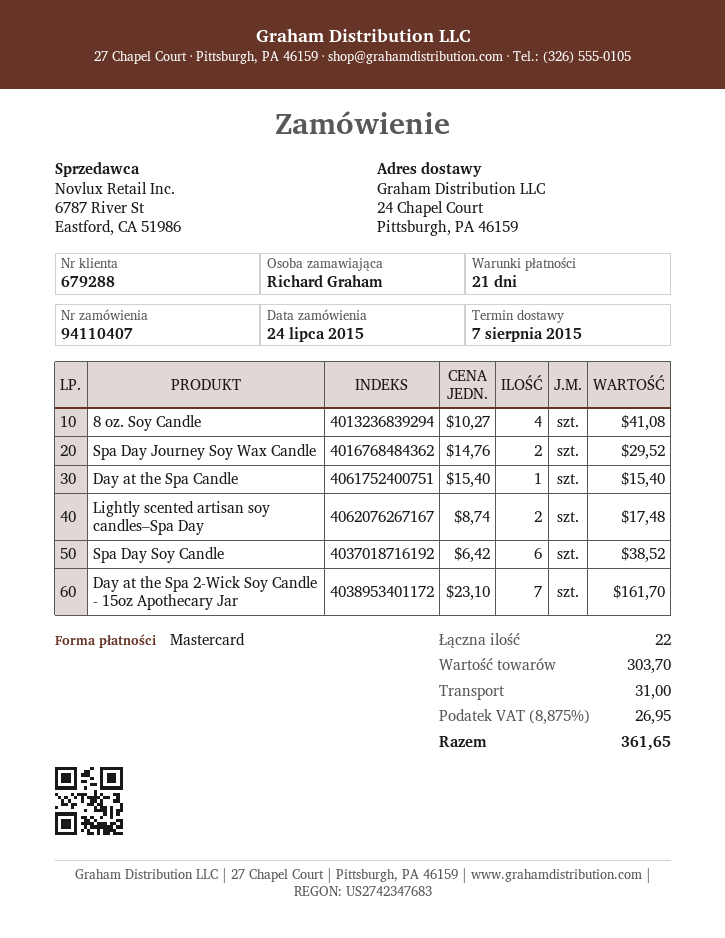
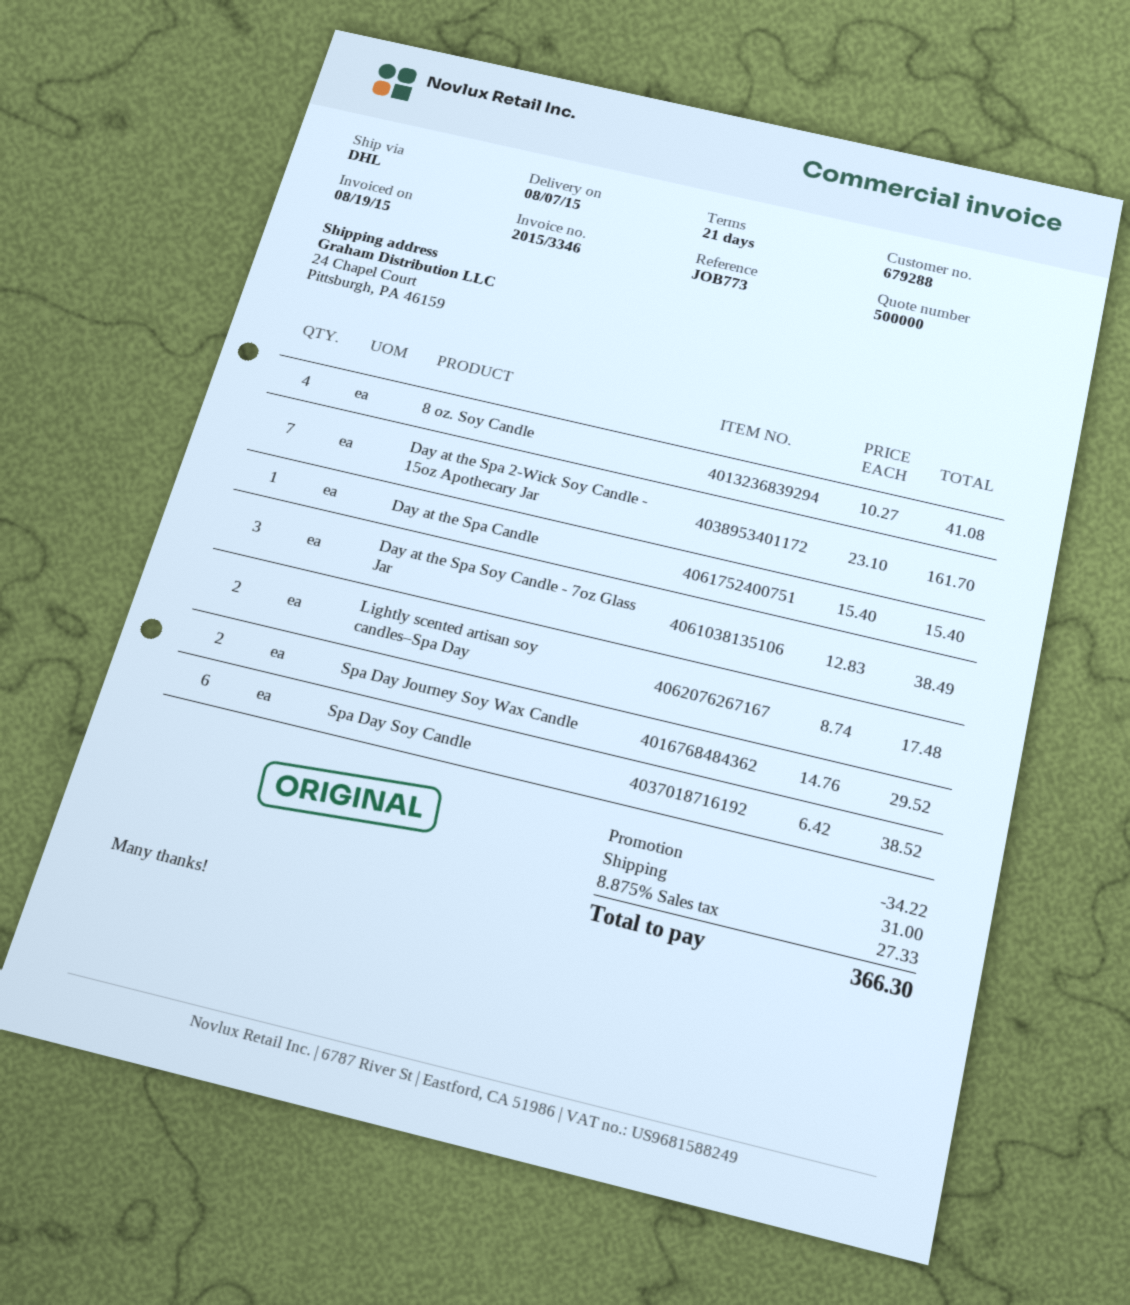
Day at the Spa Soy Candle - 7oz Glass Jar: none -> 3 x 12.83 = 38.49
discount: none -> 34.22
tax: 8.875% = 26.95 -> 8.875% = 27.33
total: 361.65 -> 366.30

